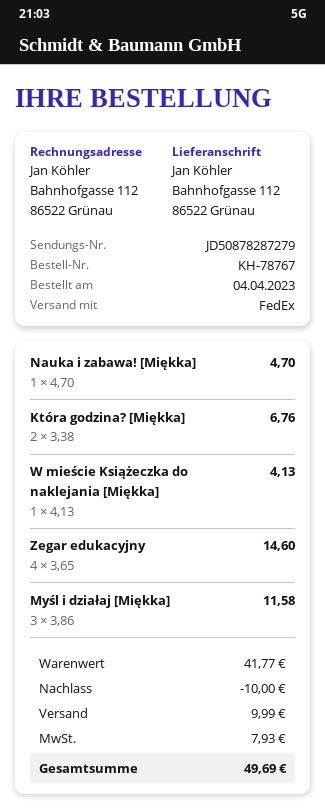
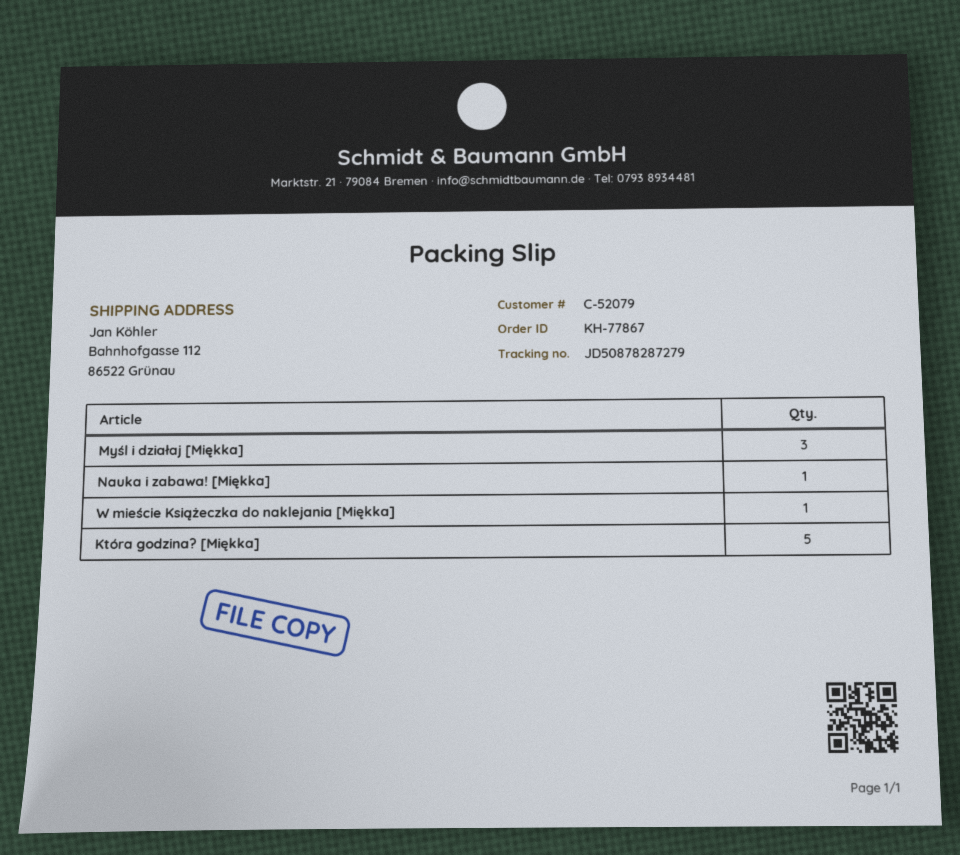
order number: KH-78767 -> KH-77867
Która godzina? [Miękka]: 2 -> 5
Zegar edukacyjny: 4 -> none

